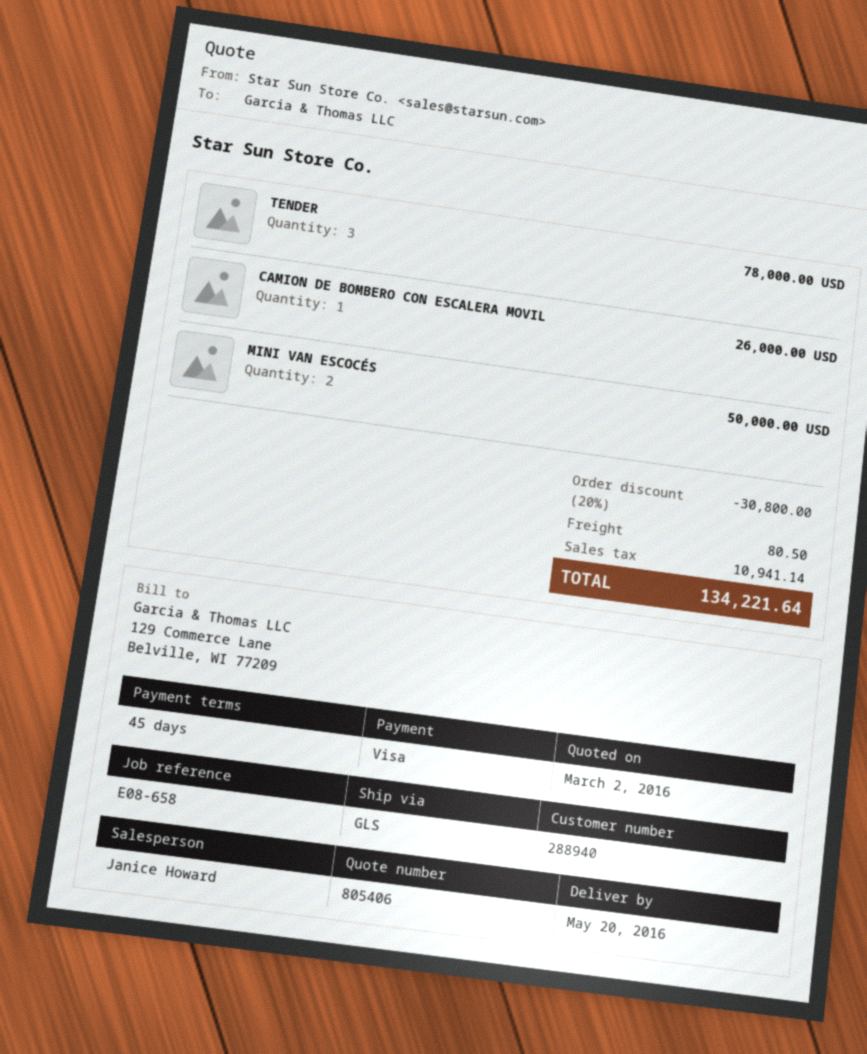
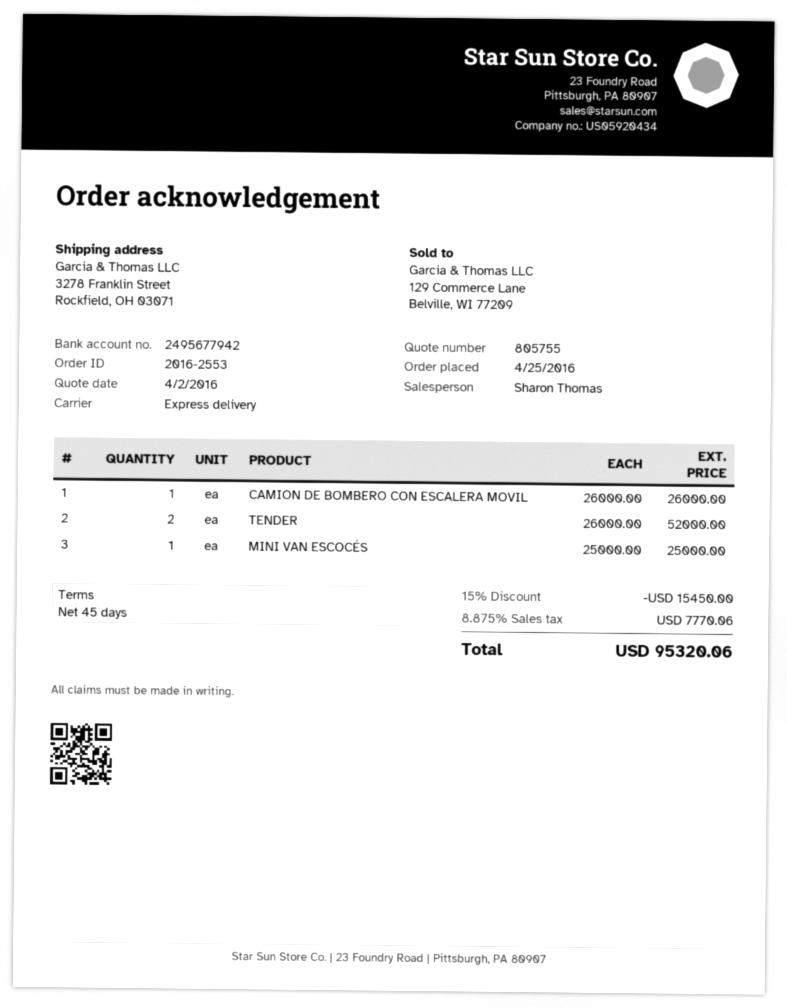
quote number: 805406 -> 805755
quote date: 2016-03-02 -> 2016-04-02
sales rep: Janice Howard -> Sharon Thomas
shipping method: GLS -> express
TENDER: 3 for 78000.00 -> 2 for 52000.00
MINI VAN ESCOCÉS: 2 for 50000.00 -> 1 for 25000.00
discount: 20% = 30800.00 -> 15% = 15450.00
shipping: 80.50 -> none
tax: 10941.14 -> 7770.06
total: 134221.64 -> 95320.06

